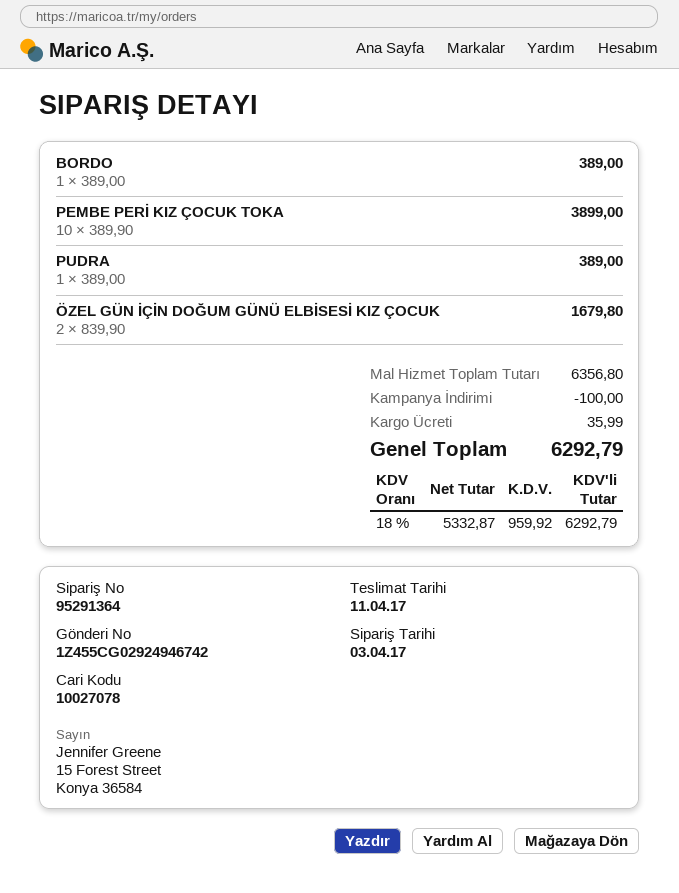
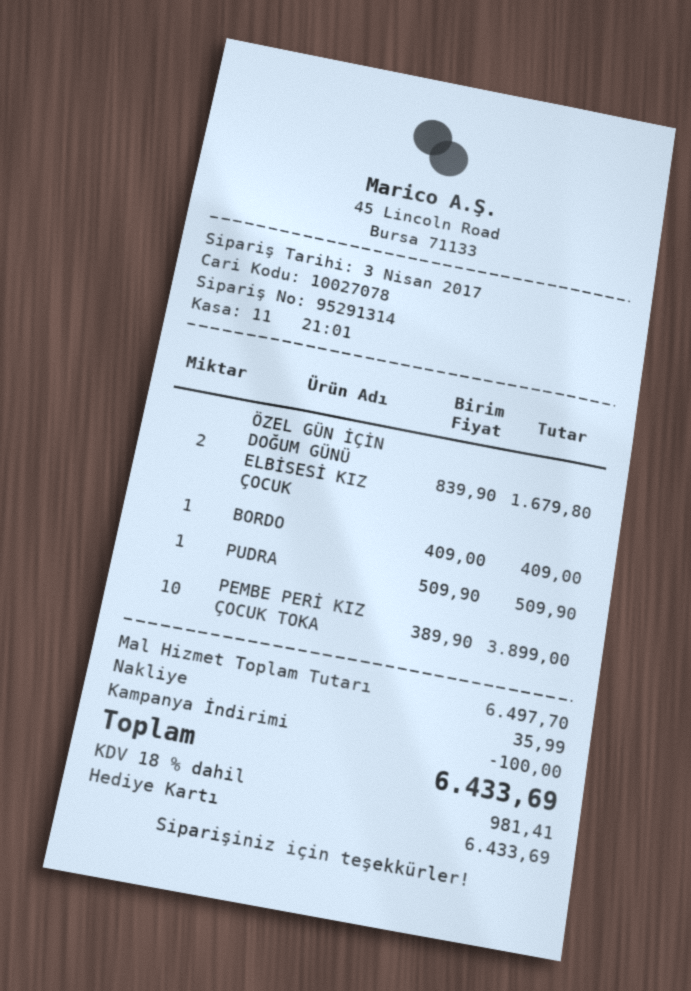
order number: 95291364 -> 95291314
BORDO: 1 x 389.00 = 389.00 -> 1 x 409.00 = 409.00
PUDRA: 1 x 389.00 = 389.00 -> 1 x 509.90 = 509.90
subtotal: 6356.80 -> 6497.70
tax: 18% = 959.92 -> 18% = 981.41
total: 6292.79 -> 6433.69

